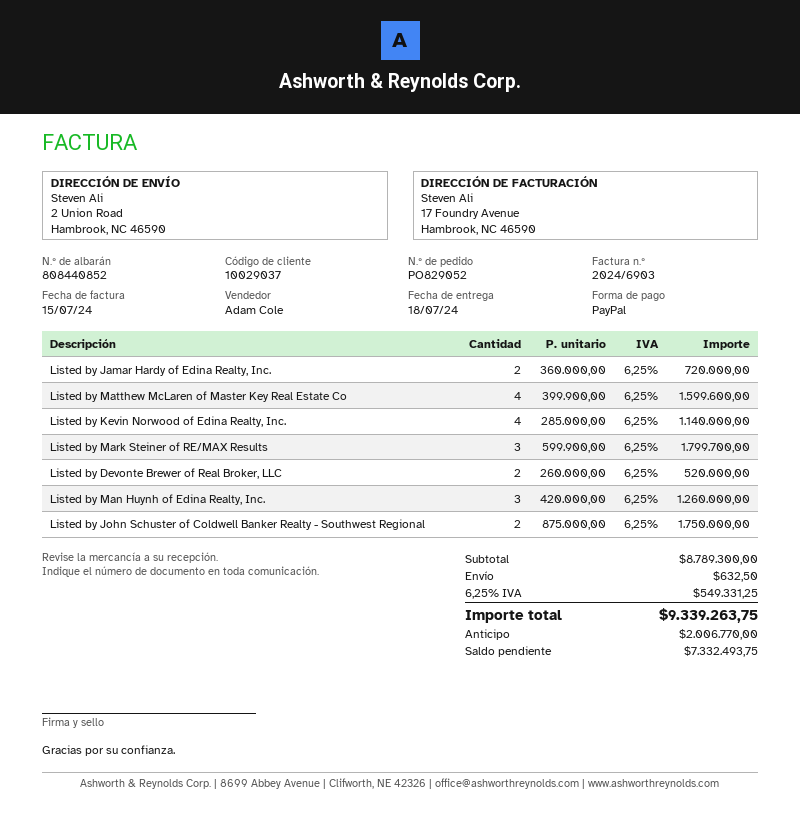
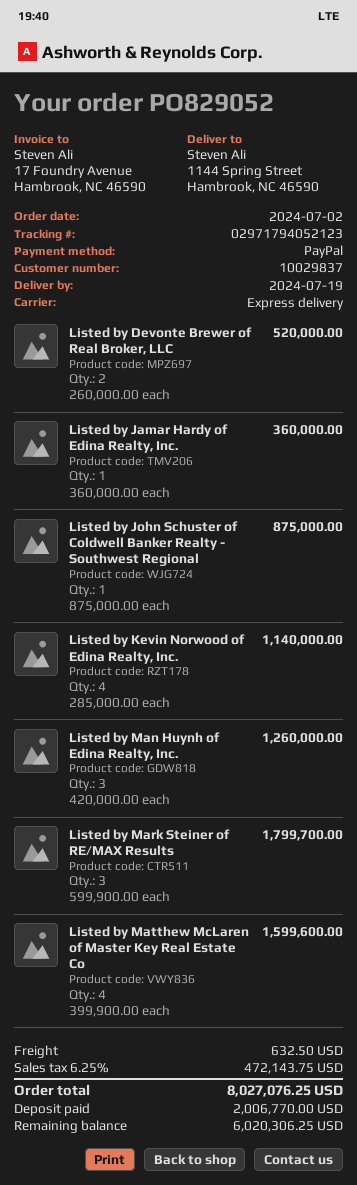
delivery date: 2024-07-18 -> 2024-07-19
customer number: 10029037 -> 10029837
ship to: 2 Union Road, Hambrook, NC 46590 -> 1144 Spring Street, Hambrook, NC 46590
Listed by Jamar Hardy of Edina Realty, Inc.: 2 x 360000.00 = 720000.00 -> 1 x 360000.00 = 360000.00
Listed by John Schuster of Coldwell Banker Realty - Southwest Regional: 2 x 875000.00 = 1750000.00 -> 1 x 875000.00 = 875000.00
tax: 6.25% = 549331.25 -> 6.25% = 472143.75
total: 9339263.75 -> 8027076.25
balance: 7332493.75 -> 6020306.25

